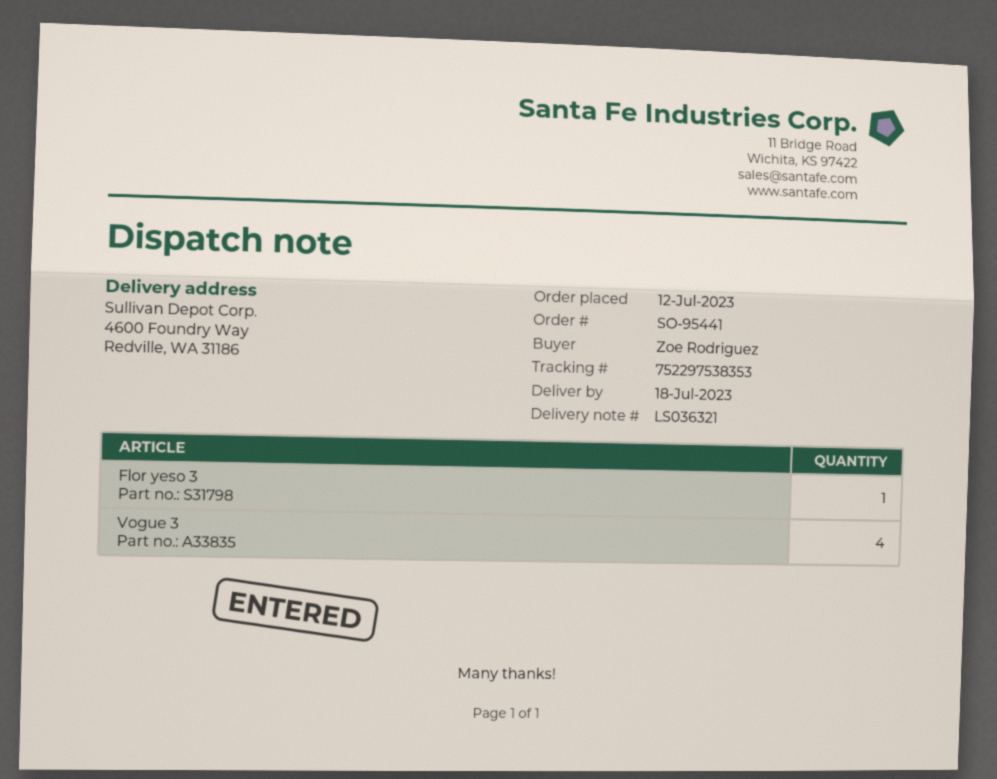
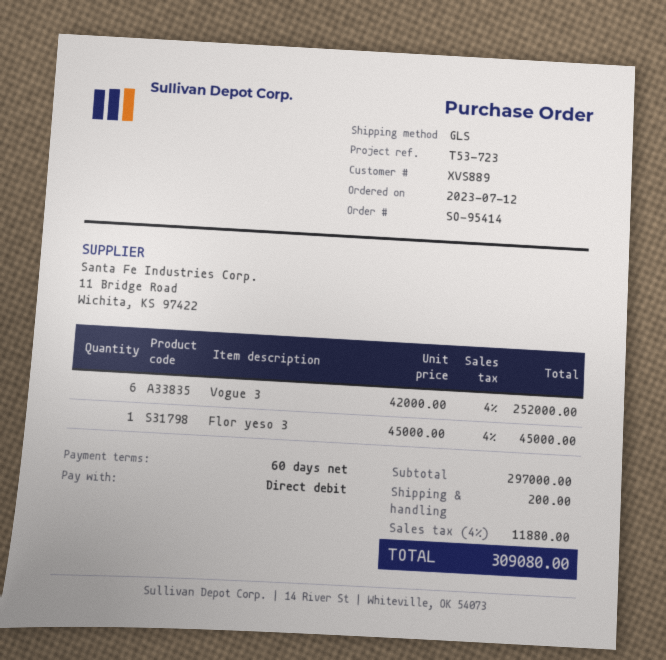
order number: SO-95441 -> SO-95414
Vogue 3: 4 -> 6

